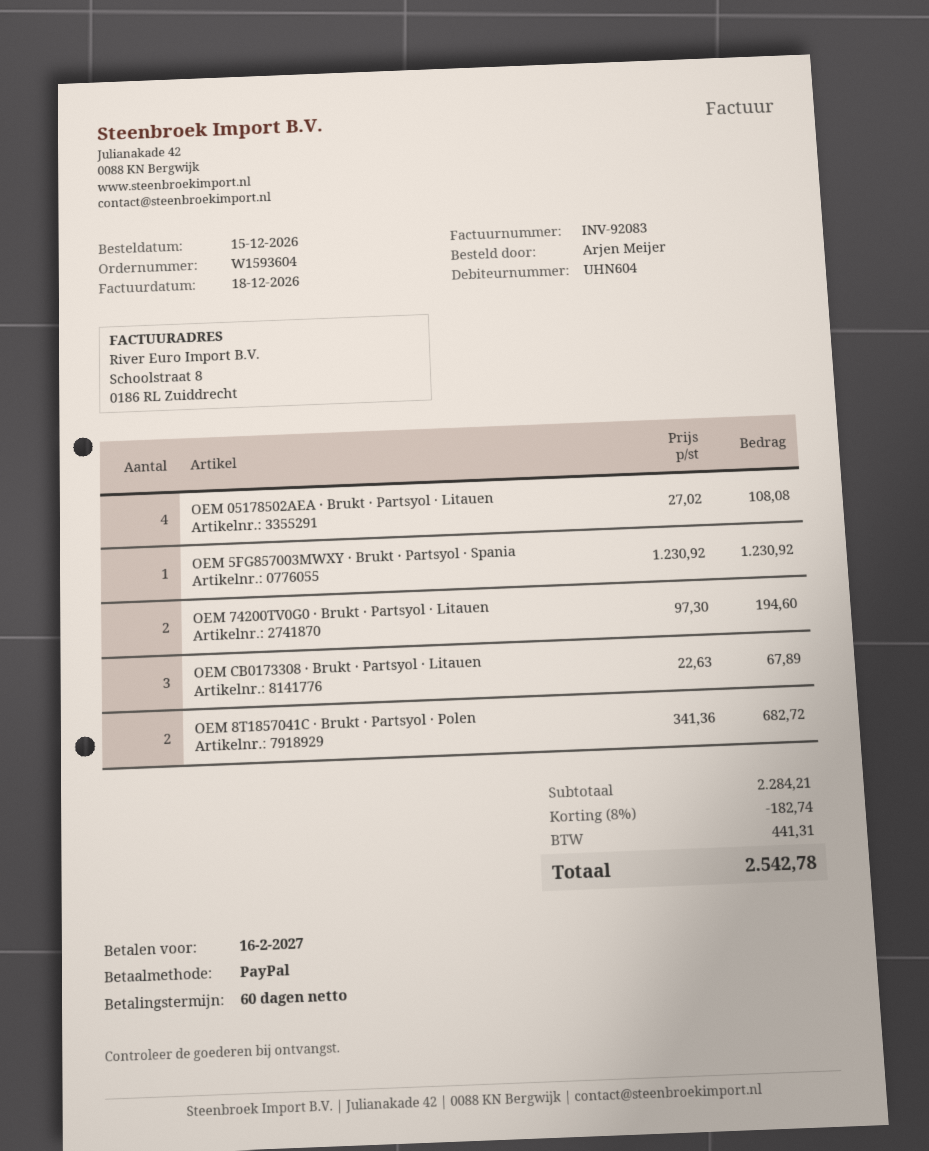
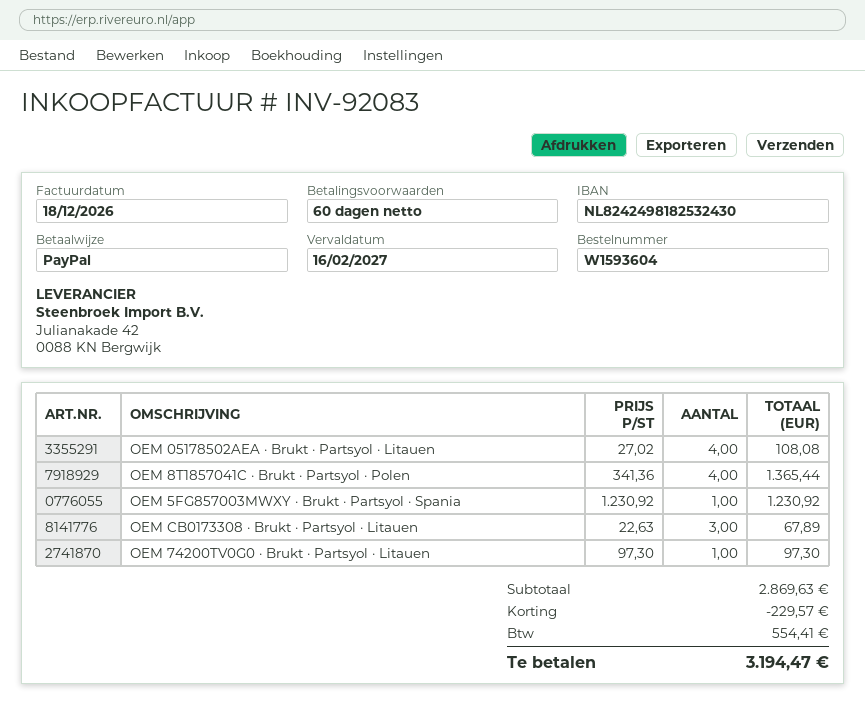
OEM 74200TV0G0 · Brukt · Partsyol · Litauen: 2 x 97.30 = 194.60 -> 1 x 97.30 = 97.30
OEM 8T1857041C · Brukt · Partsyol · Polen: 2 x 341.36 = 682.72 -> 4 x 341.36 = 1365.44
subtotal: 2284.21 -> 2869.63
discount: 182.74 -> 229.57
tax: 441.31 -> 554.41
total: 2542.78 -> 3194.47

